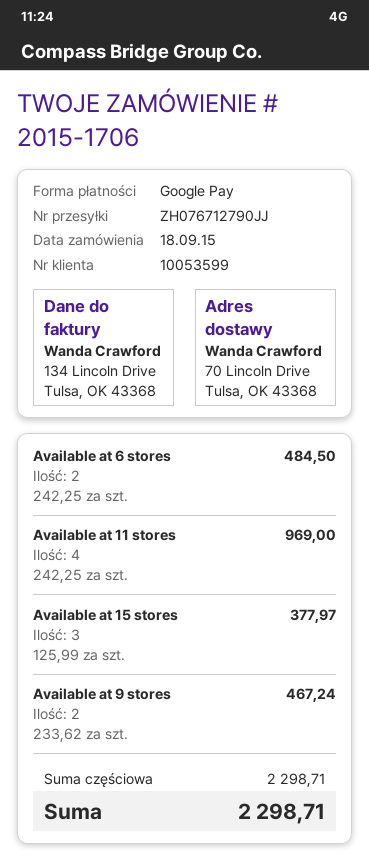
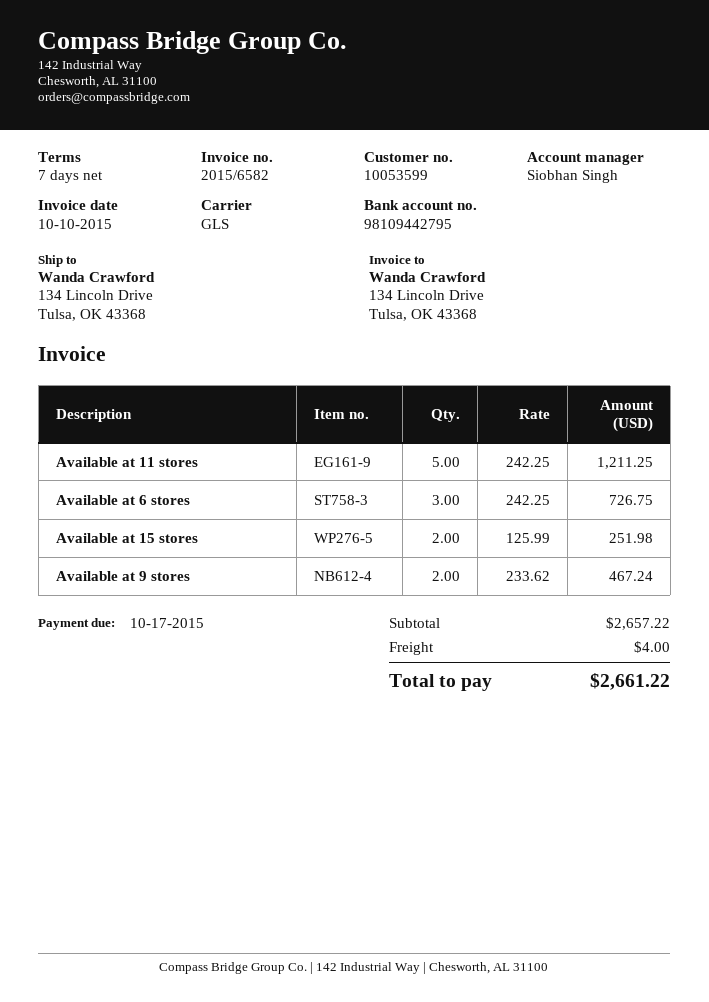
ship to: 70 Lincoln Drive, Tulsa, OK 43368 -> 134 Lincoln Drive, Tulsa, OK 43368
Available at 6 stores: 2 x 242.25 = 484.50 -> 3 x 242.25 = 726.75
Available at 11 stores: 4 x 242.25 = 969.00 -> 5 x 242.25 = 1211.25
Available at 15 stores: 3 x 125.99 = 377.97 -> 2 x 125.99 = 251.98
subtotal: 2298.71 -> 2657.22
shipping: none -> 4.00
total: 2298.71 -> 2661.22

